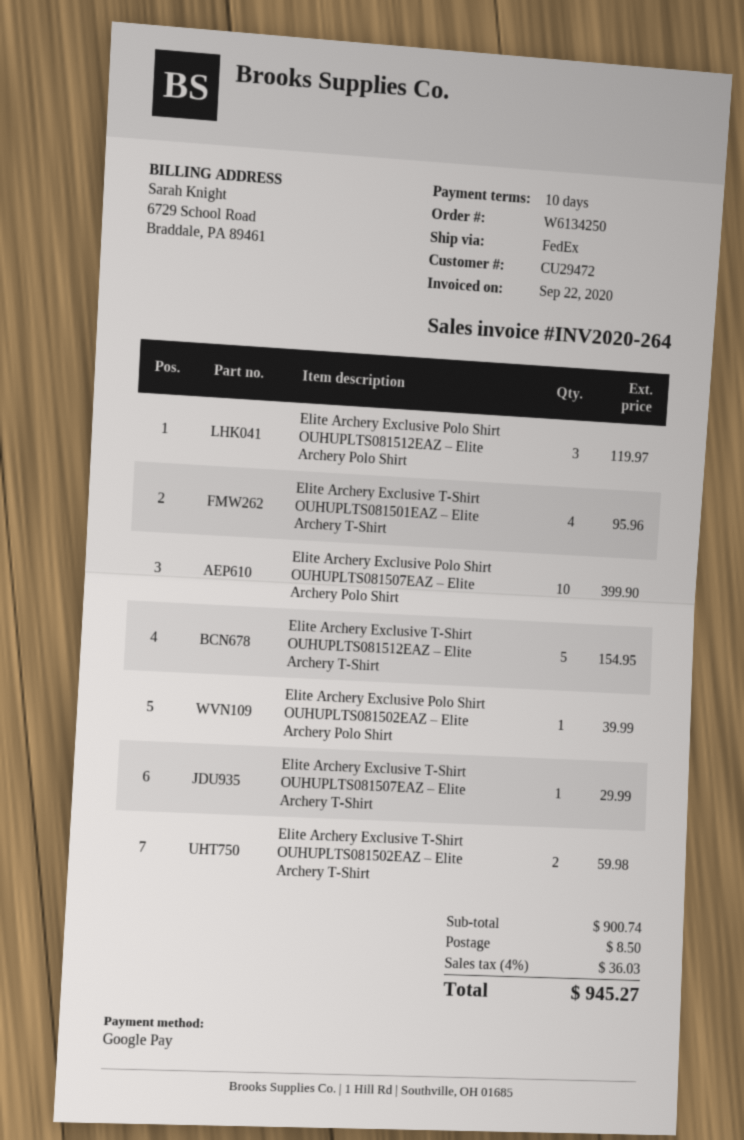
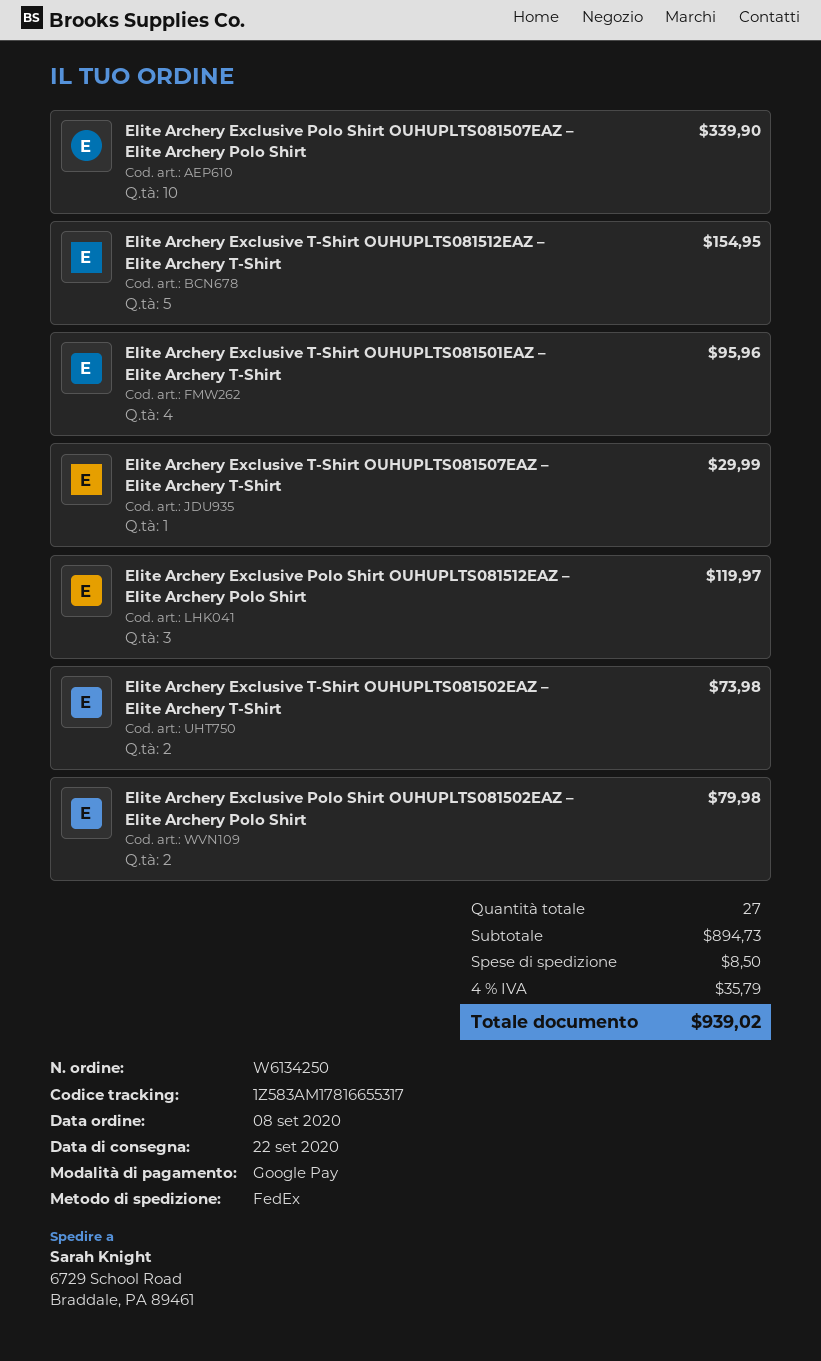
Elite Archery Exclusive Polo Shirt OUHUPLTS081507EAZ – Elite Archery Polo Shirt: 10 for 399.90 -> 10 for 339.90
Elite Archery Exclusive Polo Shirt OUHUPLTS081502EAZ – Elite Archery Polo Shirt: 1 for 39.99 -> 2 for 79.98
Elite Archery Exclusive T-Shirt OUHUPLTS081502EAZ – Elite Archery T-Shirt: 2 for 59.98 -> 2 for 73.98
subtotal: 900.74 -> 894.73
tax: 4% = 36.03 -> 4% = 35.79
total: 945.27 -> 939.02

